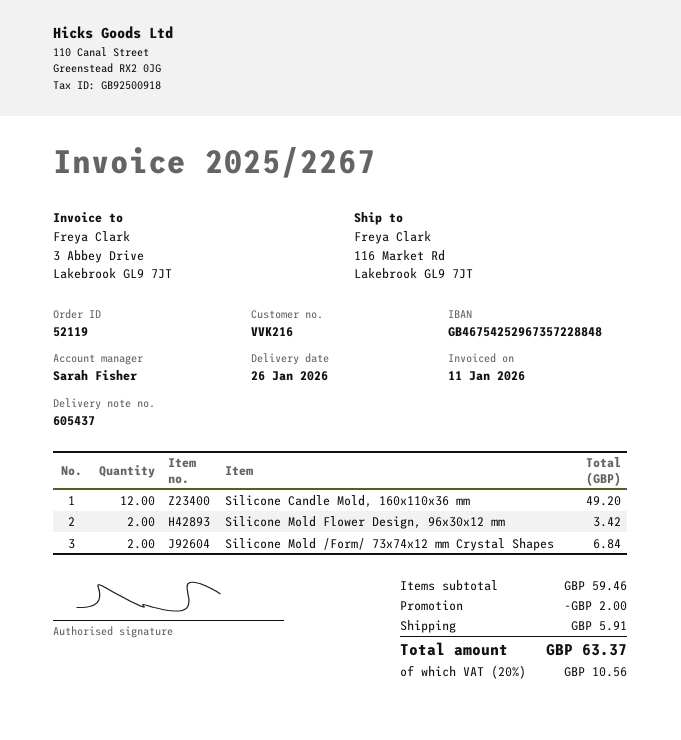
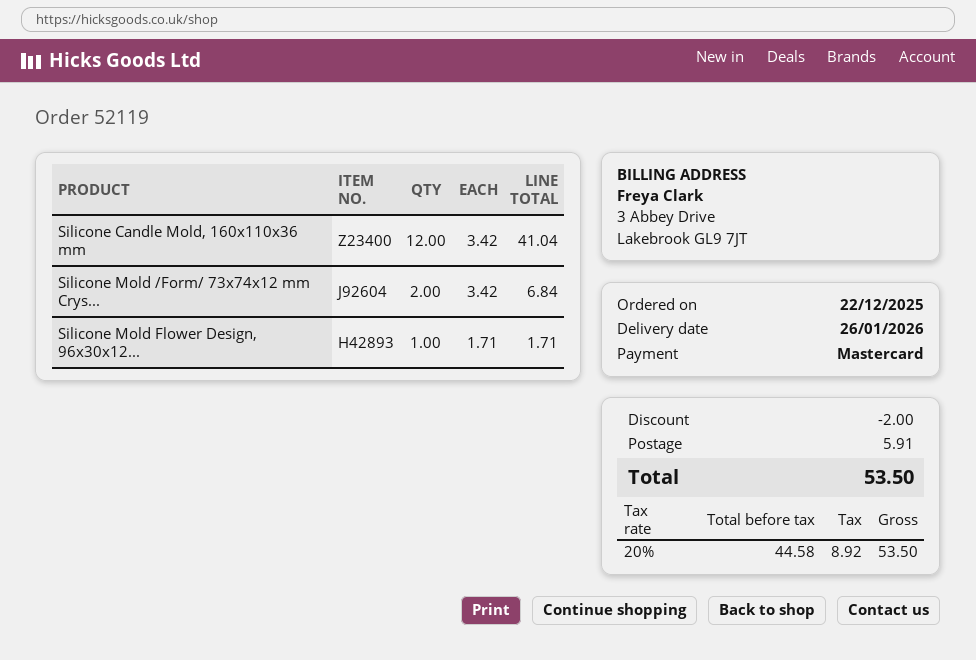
Silicone Candle Mold, 160x110x36 mm: 12 for 49.20 -> 12 for 41.04
Silicone Mold Flower Design, 96x30x12 mm: 2 for 3.42 -> 1 for 1.71
tax: 20% = 10.56 -> 20% = 8.92
total: 63.37 -> 53.50

